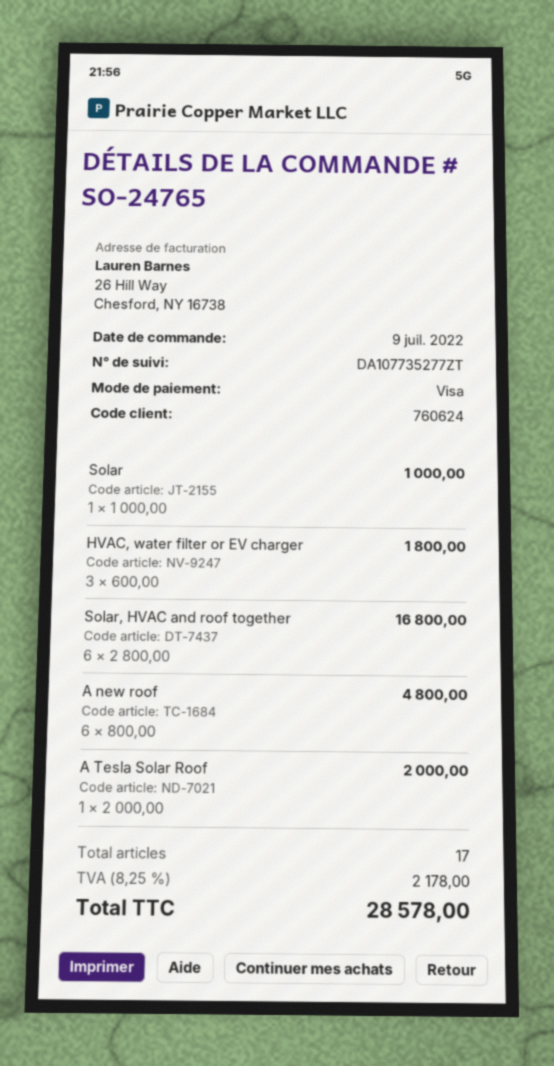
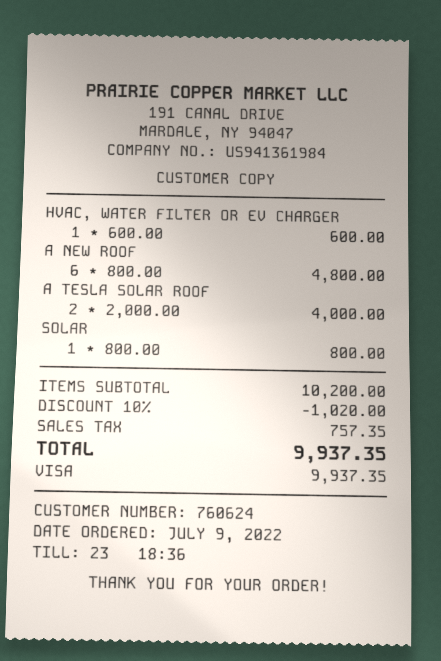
Solar: 1 x 1000.00 = 1000.00 -> 1 x 800.00 = 800.00
HVAC, water filter or EV charger: 3 x 600.00 = 1800.00 -> 1 x 600.00 = 600.00
Solar, HVAC and roof together: 6 x 2800.00 = 16800.00 -> none
A Tesla Solar Roof: 1 x 2000.00 = 2000.00 -> 2 x 2000.00 = 4000.00
discount: none -> 10% = 1020.00
tax: 2178.00 -> 757.35
total: 28578.00 -> 9937.35

